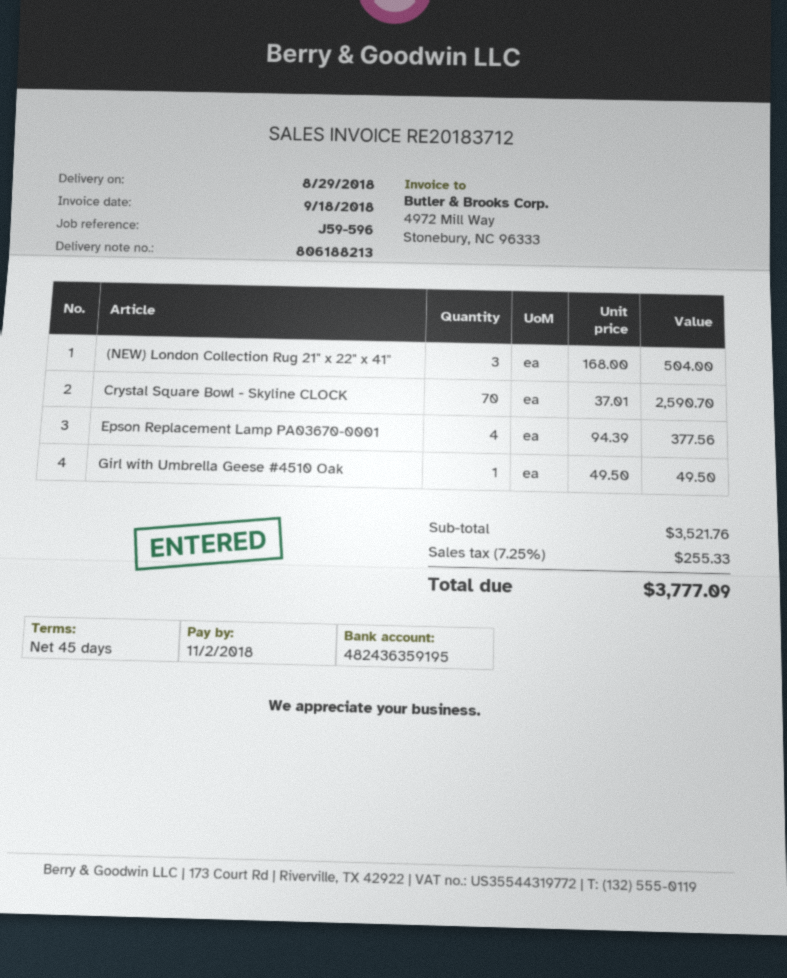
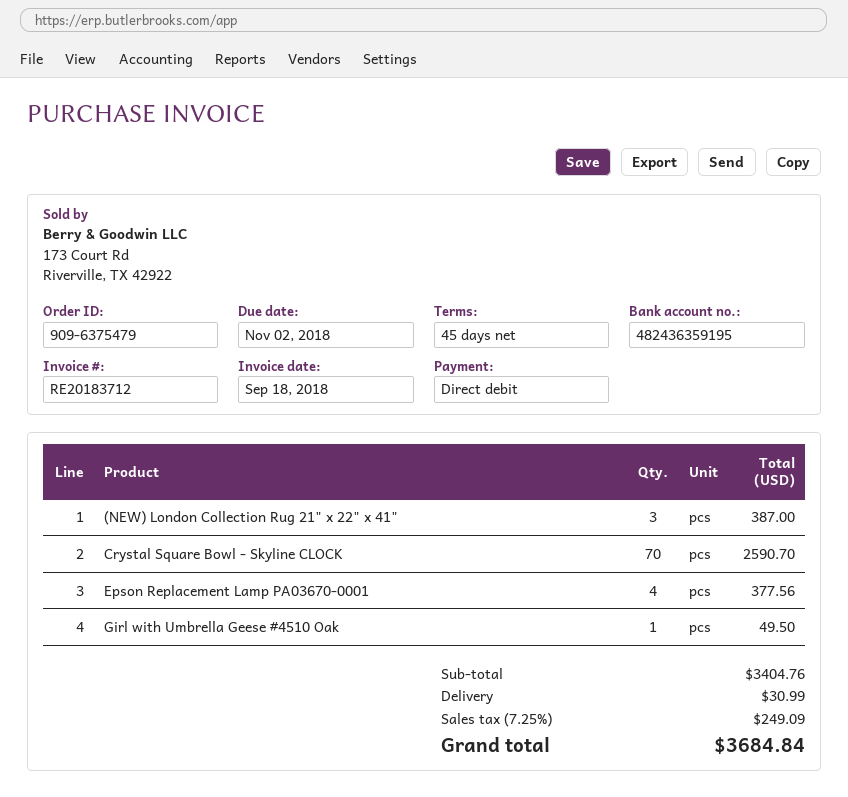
(NEW) London Collection Rug 21" x 22" x 41": 3 for 504.00 -> 3 for 387.00
subtotal: 3521.76 -> 3404.76
shipping: none -> 30.99
tax: 7.25% = 255.33 -> 7.25% = 249.09
total: 3777.09 -> 3684.84

